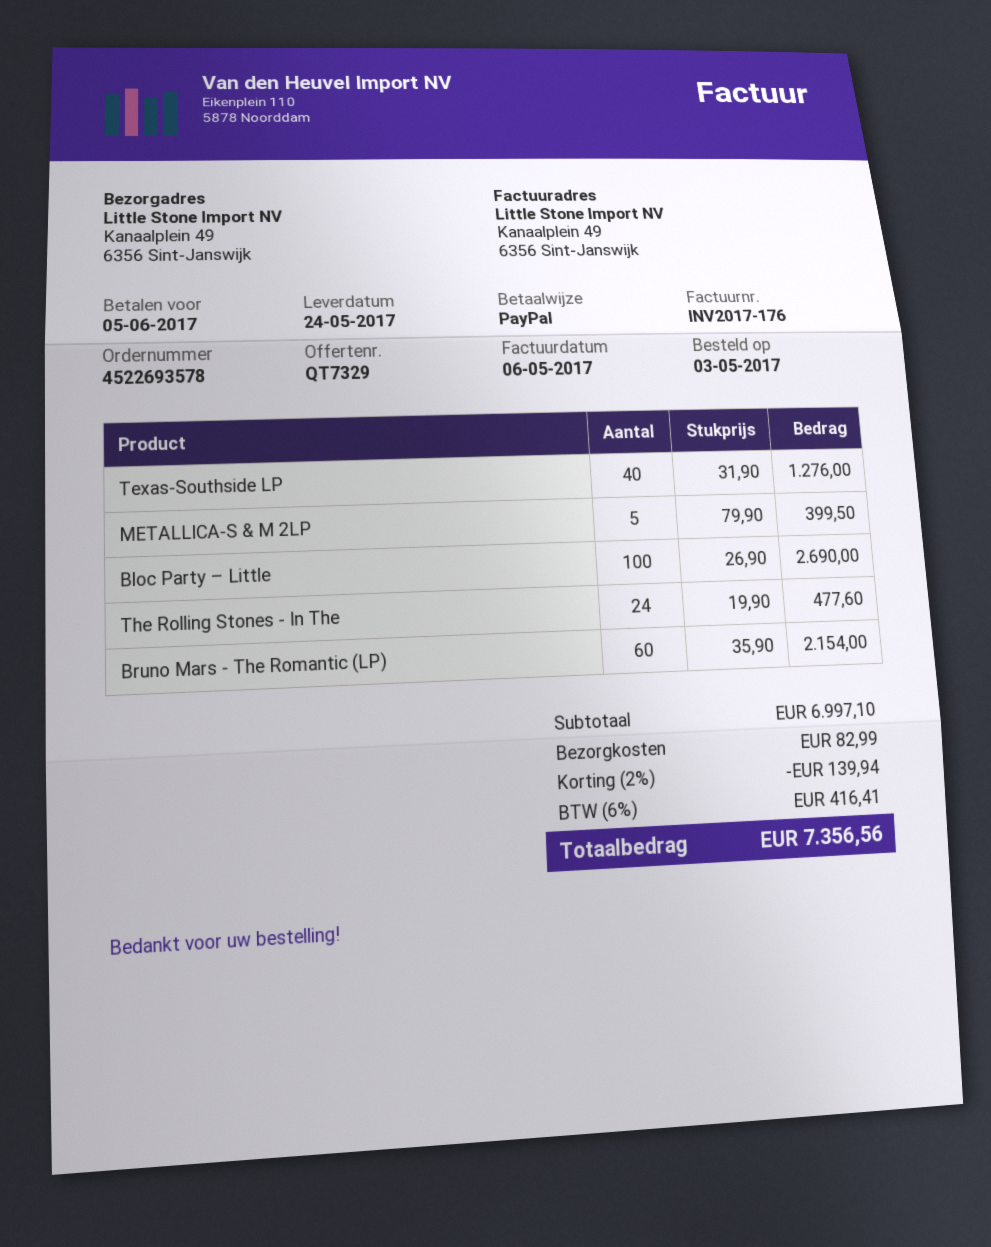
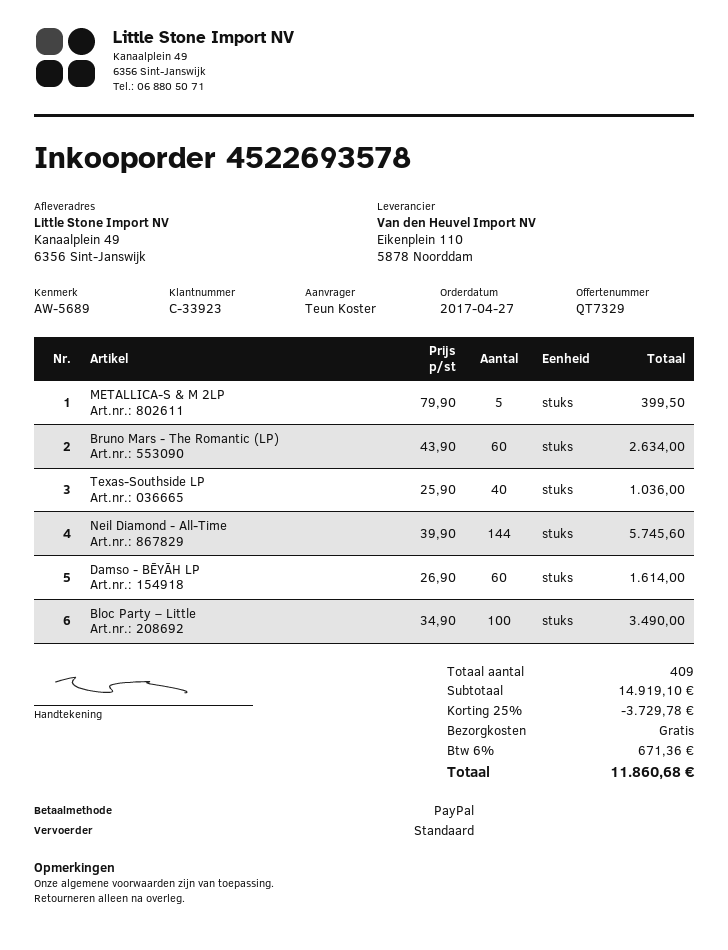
order date: 2017-05-03 -> 2017-04-27
Texas-Southside LP: 40 x 31.90 = 1276.00 -> 40 x 25.90 = 1036.00
Bloc Party – Little: 100 x 26.90 = 2690.00 -> 100 x 34.90 = 3490.00
The Rolling Stones - In The: 24 x 19.90 = 477.60 -> none
Bruno Mars - The Romantic (LP): 60 x 35.90 = 2154.00 -> 60 x 43.90 = 2634.00
Neil Diamond - All-Time: none -> 144 x 39.90 = 5745.60
Damso - BĒYĀH LP: none -> 60 x 26.90 = 1614.00
subtotal: 6997.10 -> 14919.10
discount: 2% = 139.94 -> 25% = 3729.78
shipping: 82.99 -> 0.00
tax: 6% = 416.41 -> 6% = 671.36
total: 7356.56 -> 11860.68

